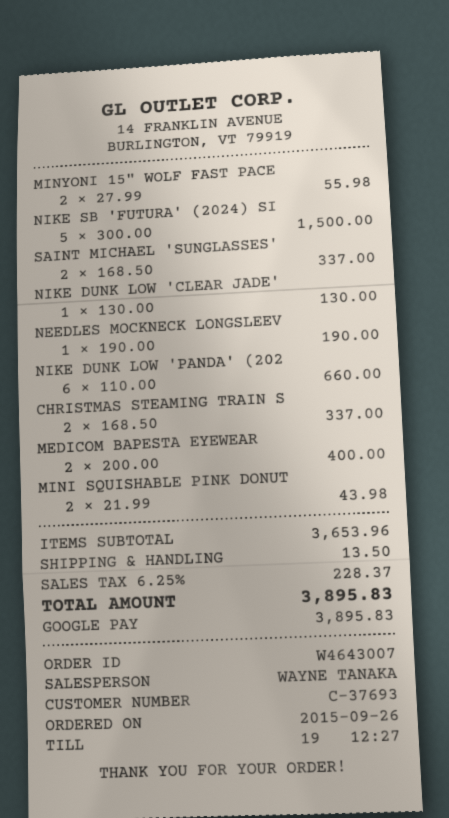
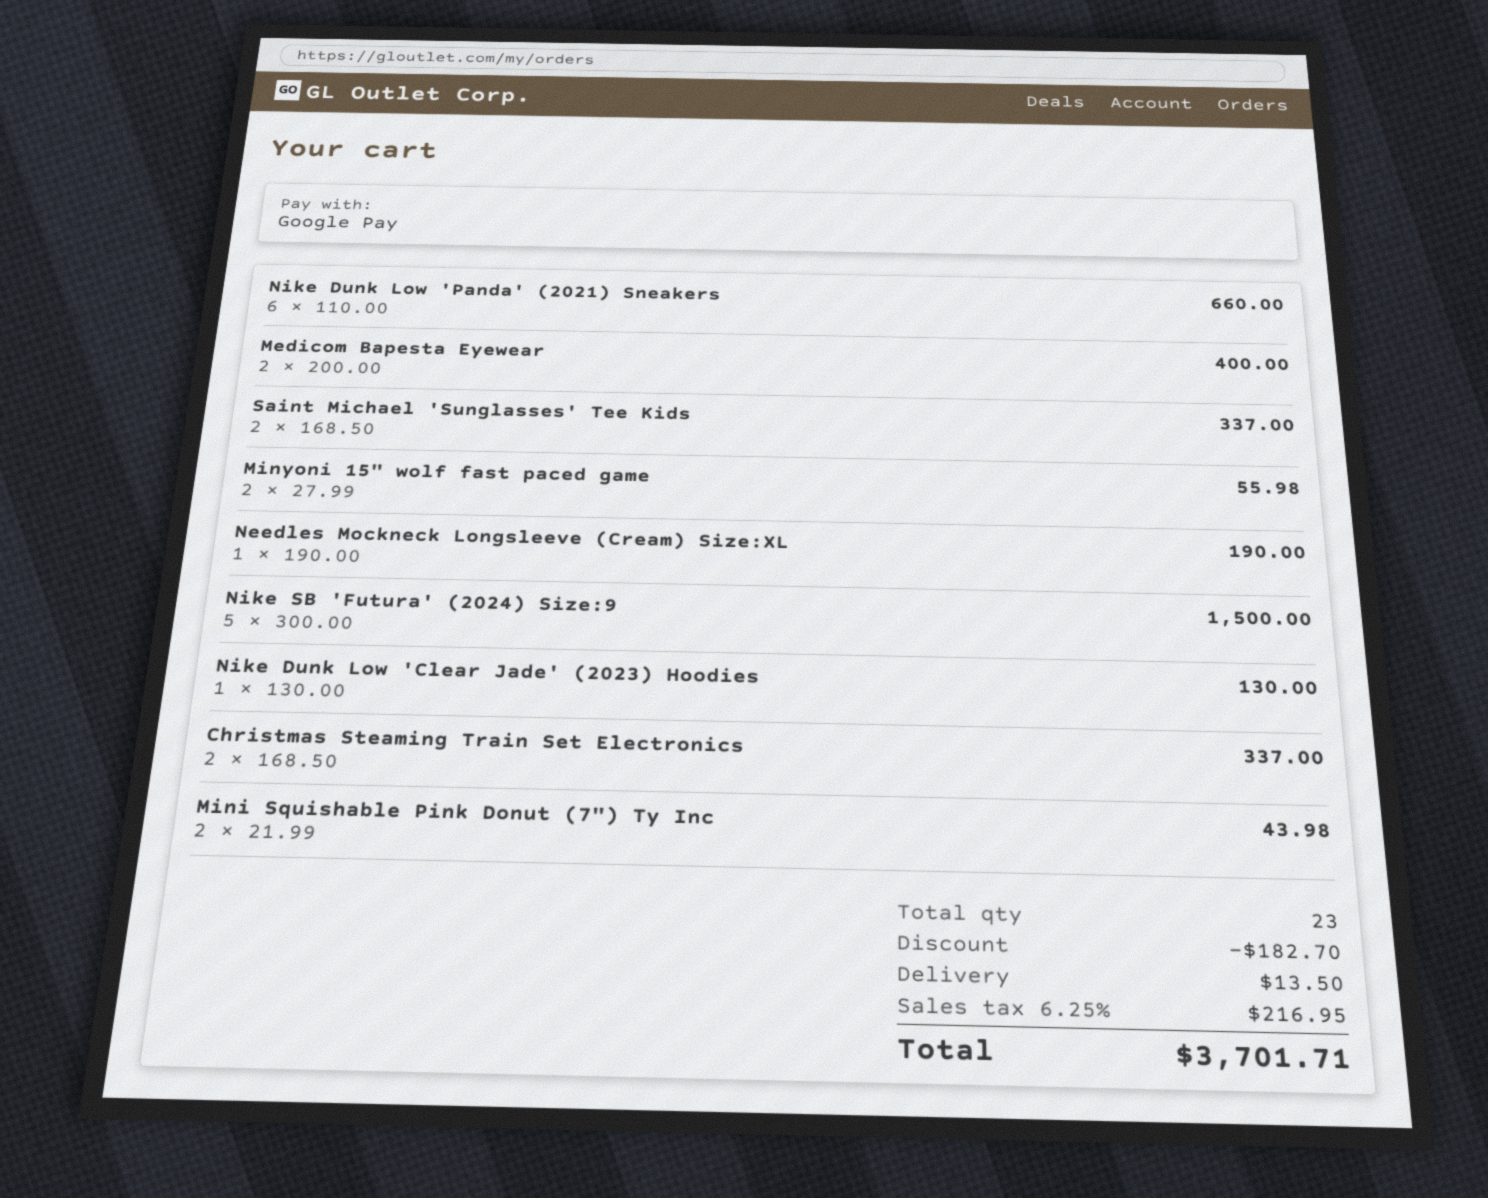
discount: none -> 182.70
tax: 6.25% = 228.37 -> 6.25% = 216.95
total: 3895.83 -> 3701.71

